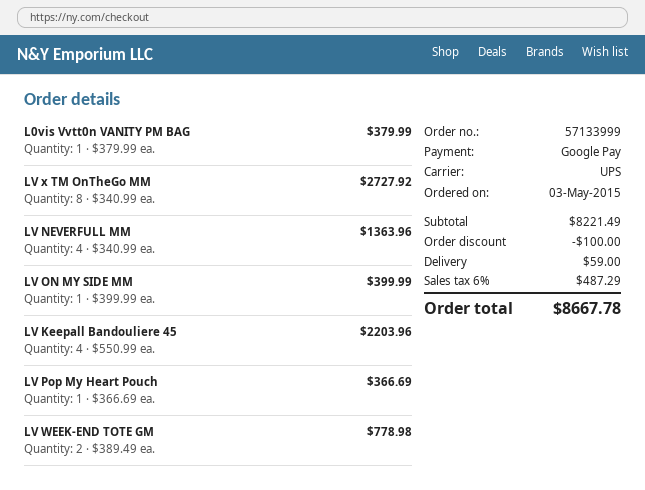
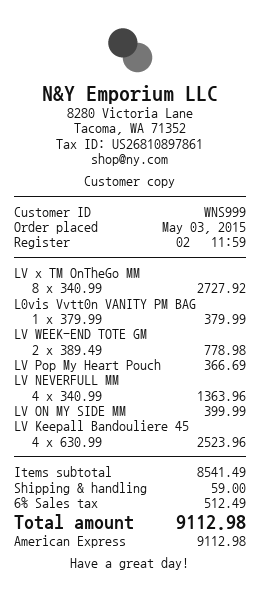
payment method: Google Pay -> American Express
LV Keepall Bandouliere 45: 4 x 550.99 = 2203.96 -> 4 x 630.99 = 2523.96
subtotal: 8221.49 -> 8541.49
discount: 100.00 -> none
tax: 6% = 487.29 -> 6% = 512.49
total: 8667.78 -> 9112.98

